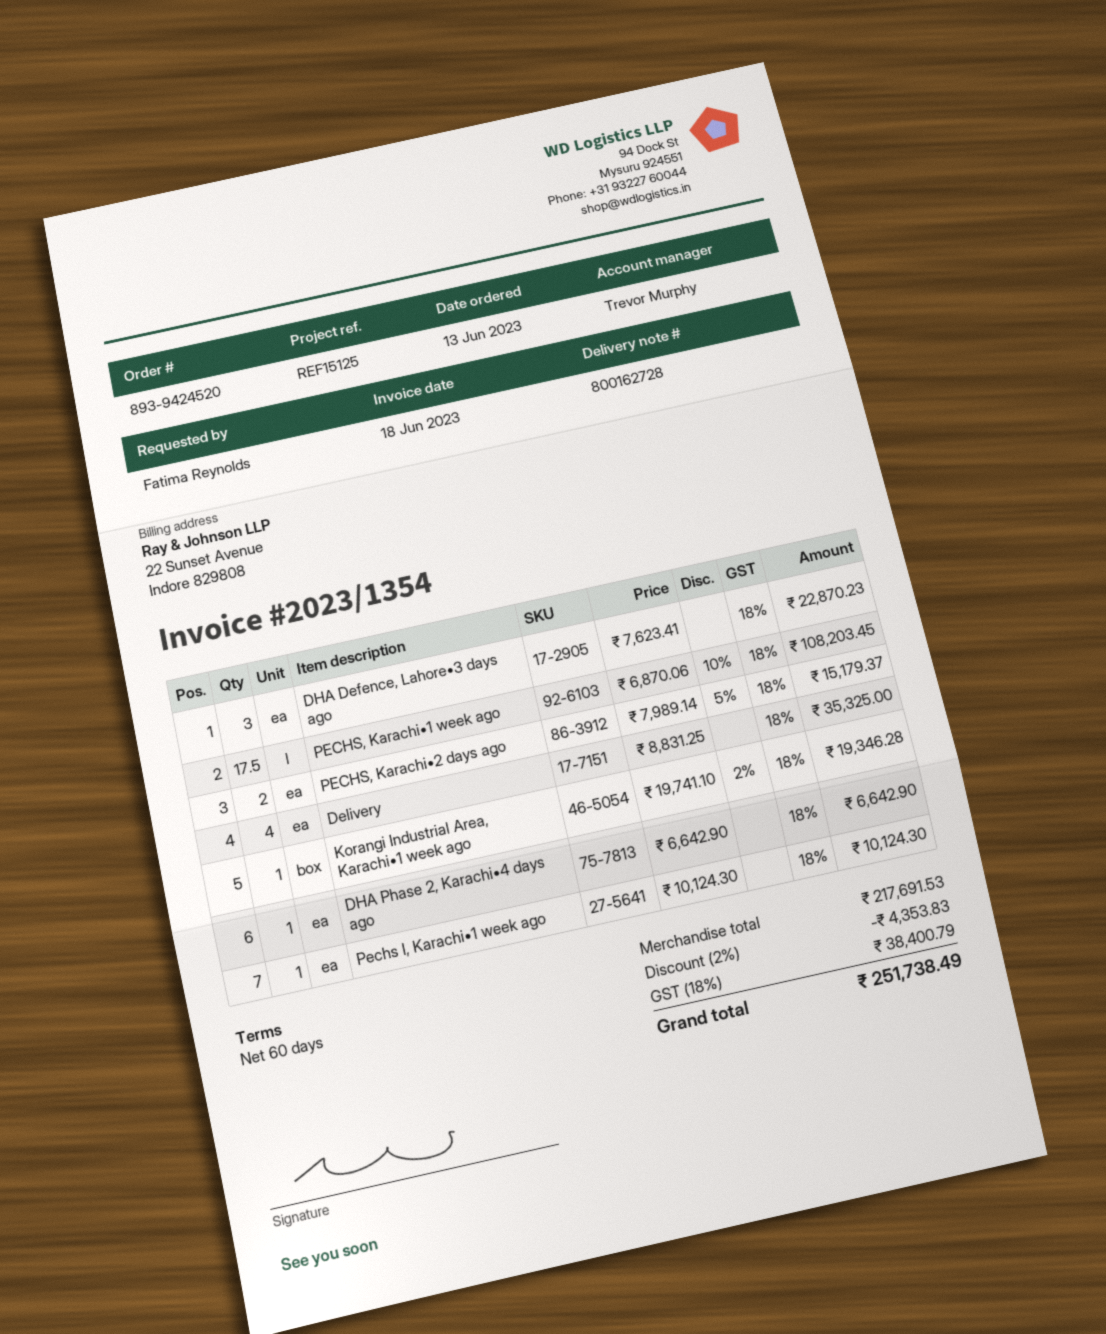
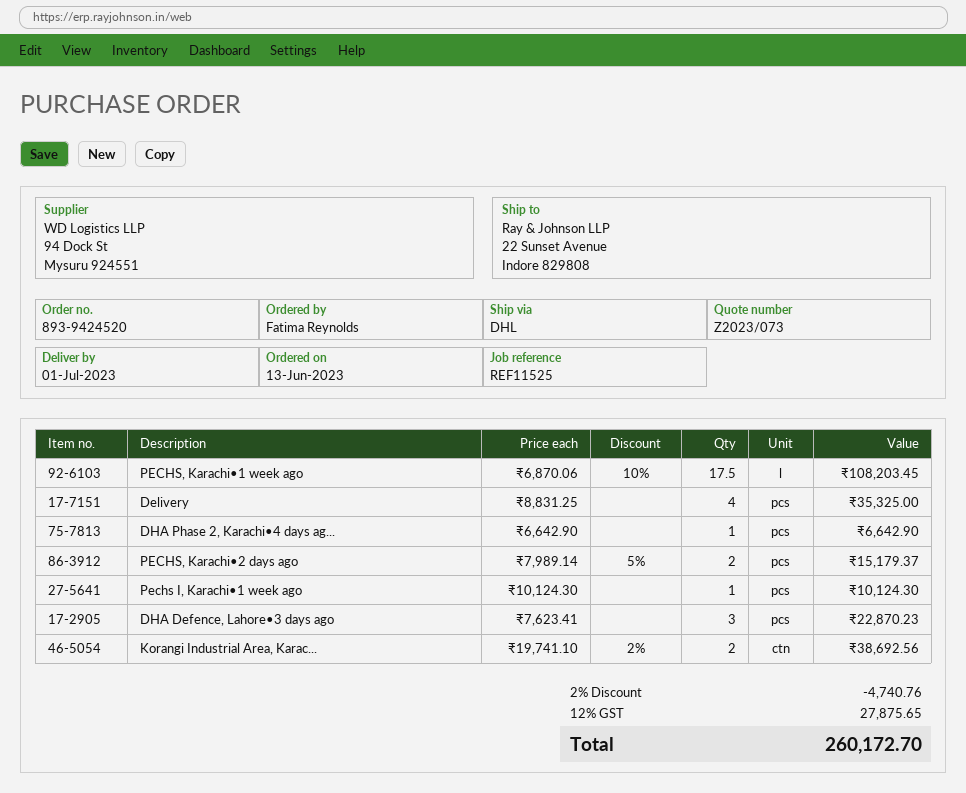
reference: REF15125 -> REF11525
Korangi Industrial Area, Karachi•1 week ago: 1 x 19741.10 - 2% = 19346.28 -> 2 x 19741.10 - 2% = 38692.56
discount: 2% = 4353.83 -> 2% = 4740.76
tax: 18% = 38400.79 -> 12% = 27875.65
total: 251738.49 -> 260172.70

